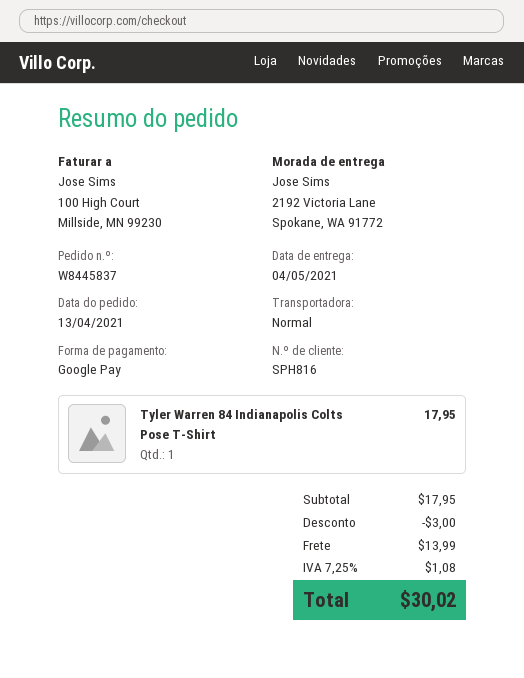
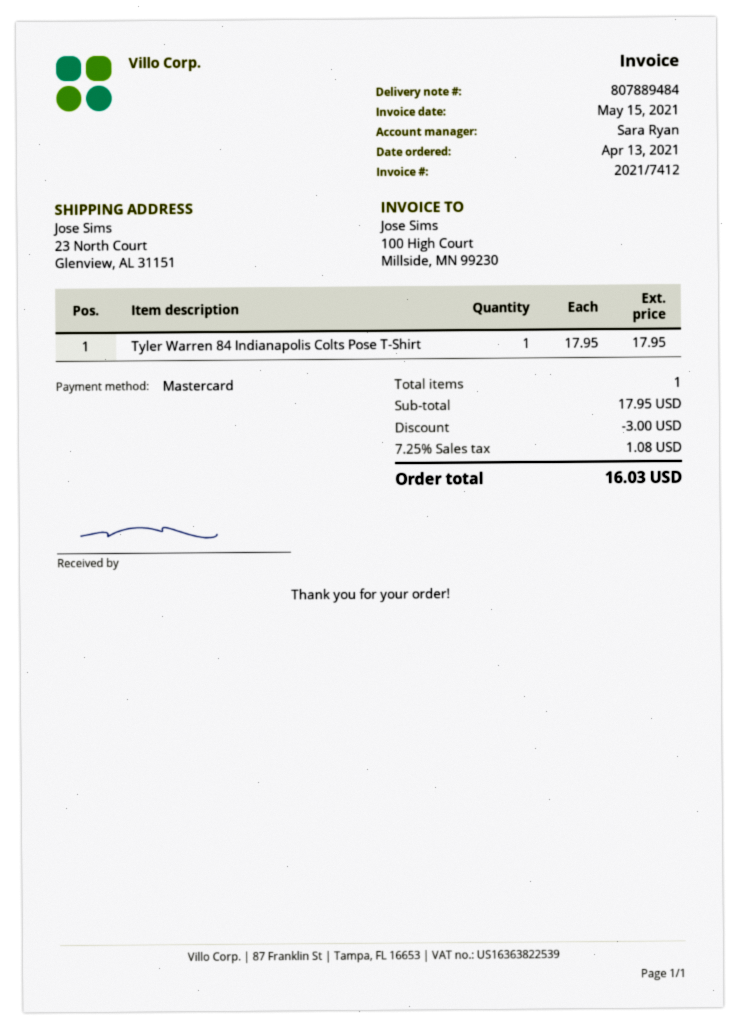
payment method: Google Pay -> Mastercard
ship to: 2192 Victoria Lane, Spokane, WA 91772 -> 23 North Court, Glenview, AL 31151
shipping: 13.99 -> none
total: 30.02 -> 16.03

